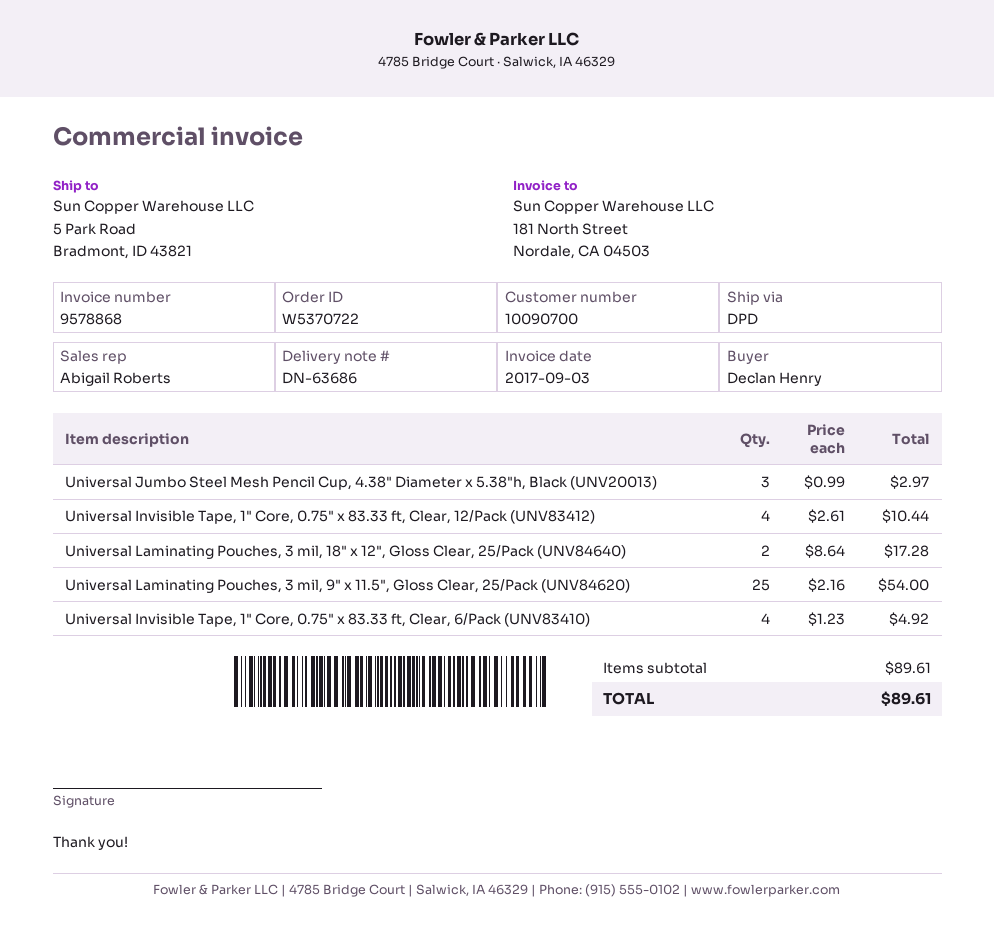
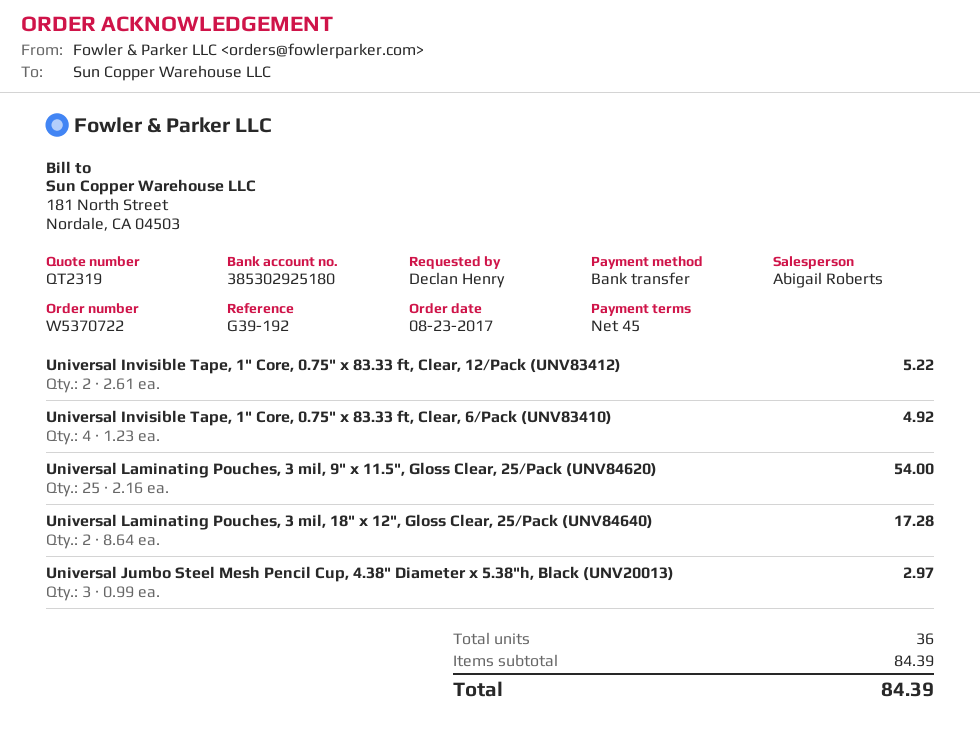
Universal Invisible Tape, 1" Core, 0.75" x 83.33 ft, Clear, 12/Pack (UNV83412): 4 x 2.61 = 10.44 -> 2 x 2.61 = 5.22
subtotal: 89.61 -> 84.39
total: 89.61 -> 84.39

